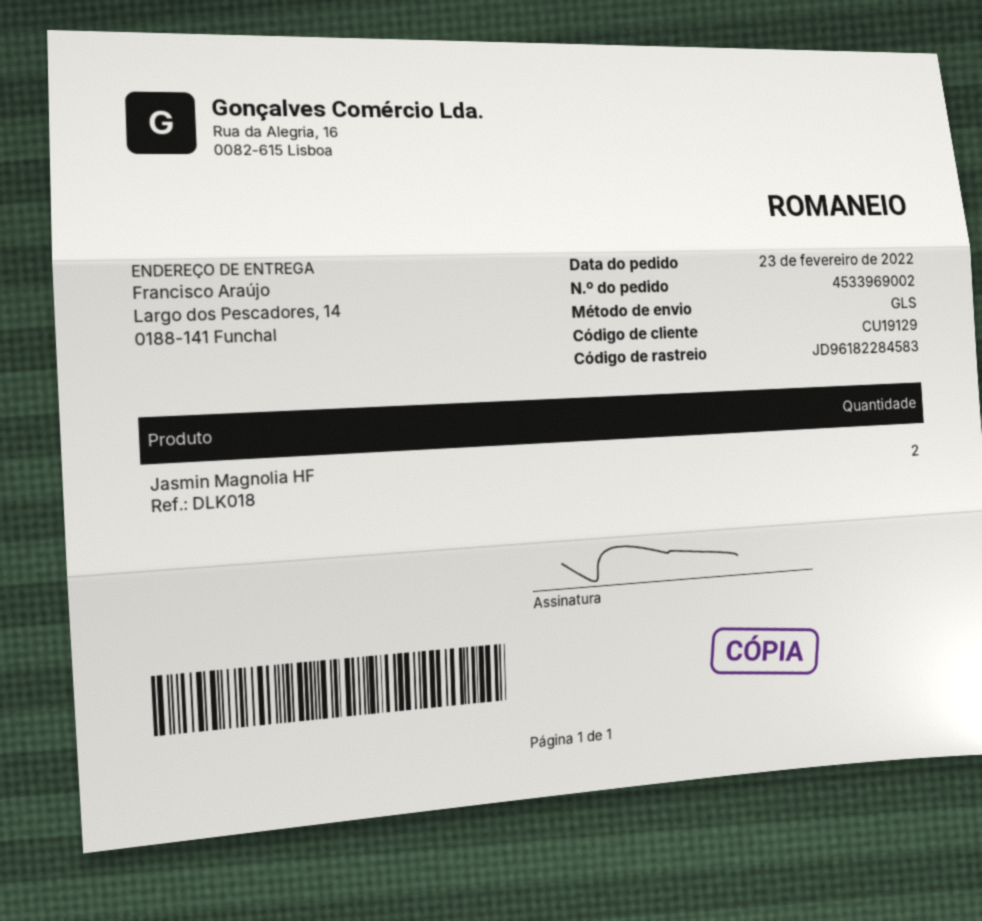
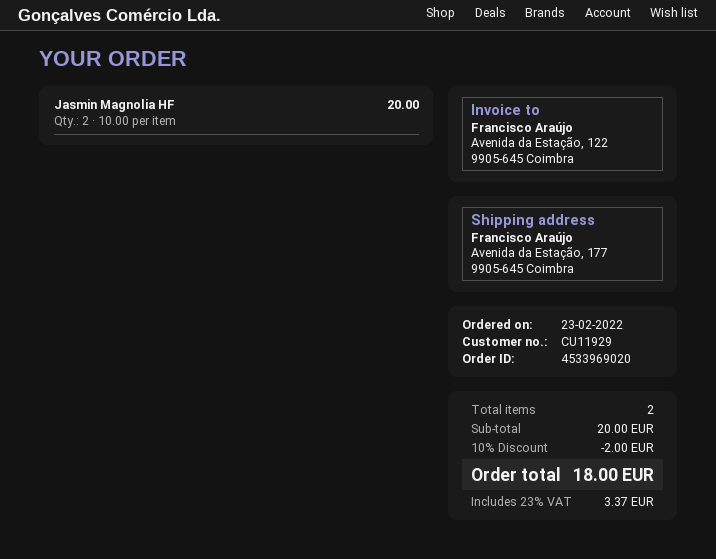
order number: 4533969002 -> 4533969020
customer number: CU19129 -> CU11929
ship to: Largo dos Pescadores, 14, 0188-141 Funchal -> Avenida da Estação, 177, 9905-645 Coimbra

